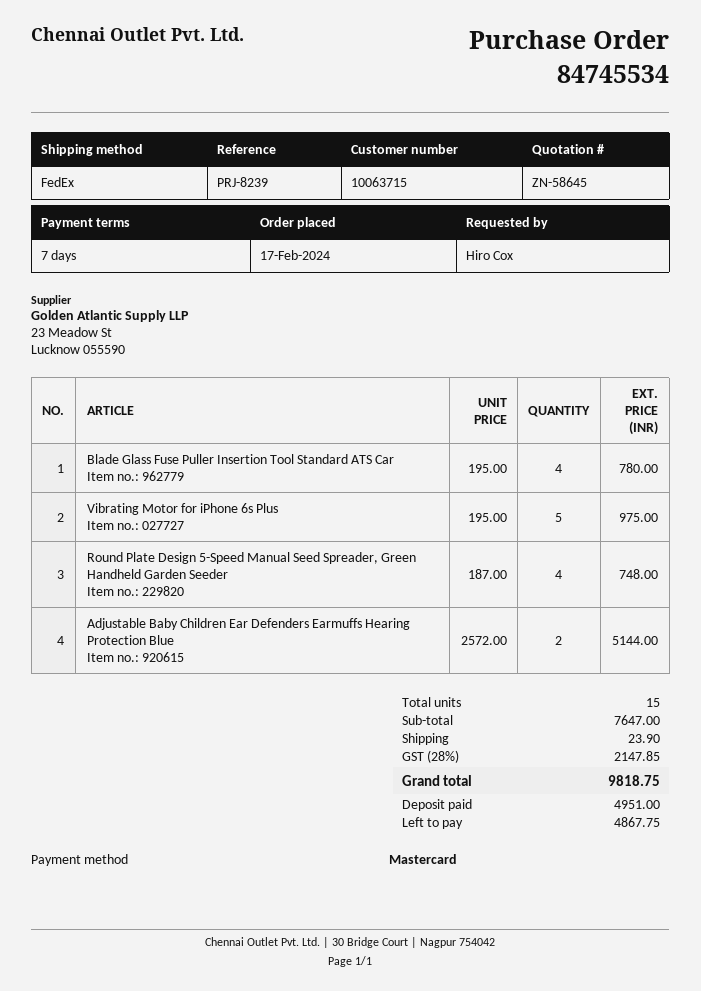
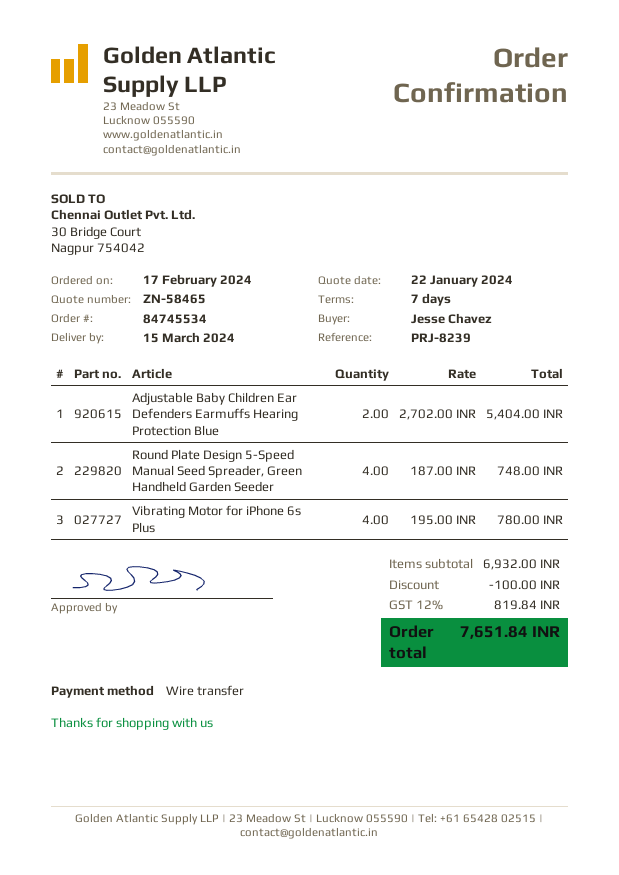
quote number: ZN-58645 -> ZN-58465
ordered by: Hiro Cox -> Jesse Chavez
payment method: Mastercard -> bank transfer
Blade Glass Fuse Puller Insertion Tool Standard ATS Car: 4 x 195.00 = 780.00 -> none
Vibrating Motor for iPhone 6s Plus: 5 x 195.00 = 975.00 -> 4 x 195.00 = 780.00
Adjustable Baby Children Ear Defenders Earmuffs Hearing Protection Blue: 2 x 2572.00 = 5144.00 -> 2 x 2702.00 = 5404.00
subtotal: 7647.00 -> 6932.00
discount: none -> 100.00
shipping: 23.90 -> none
tax: 28% = 2147.85 -> 12% = 819.84
total: 9818.75 -> 7651.84

